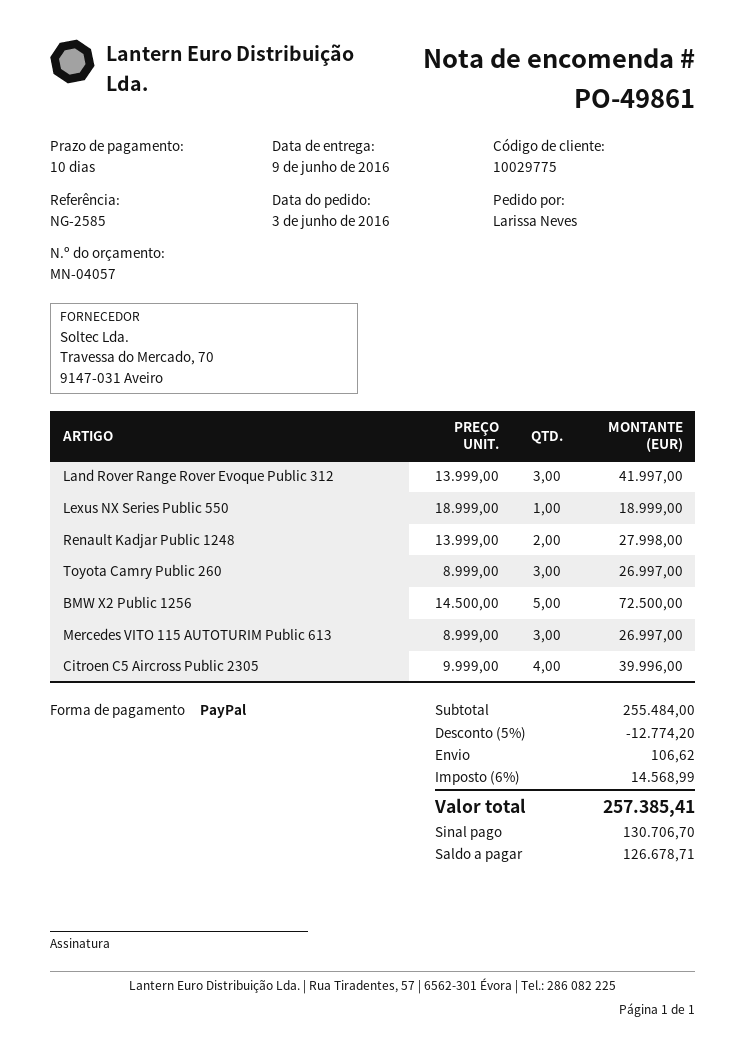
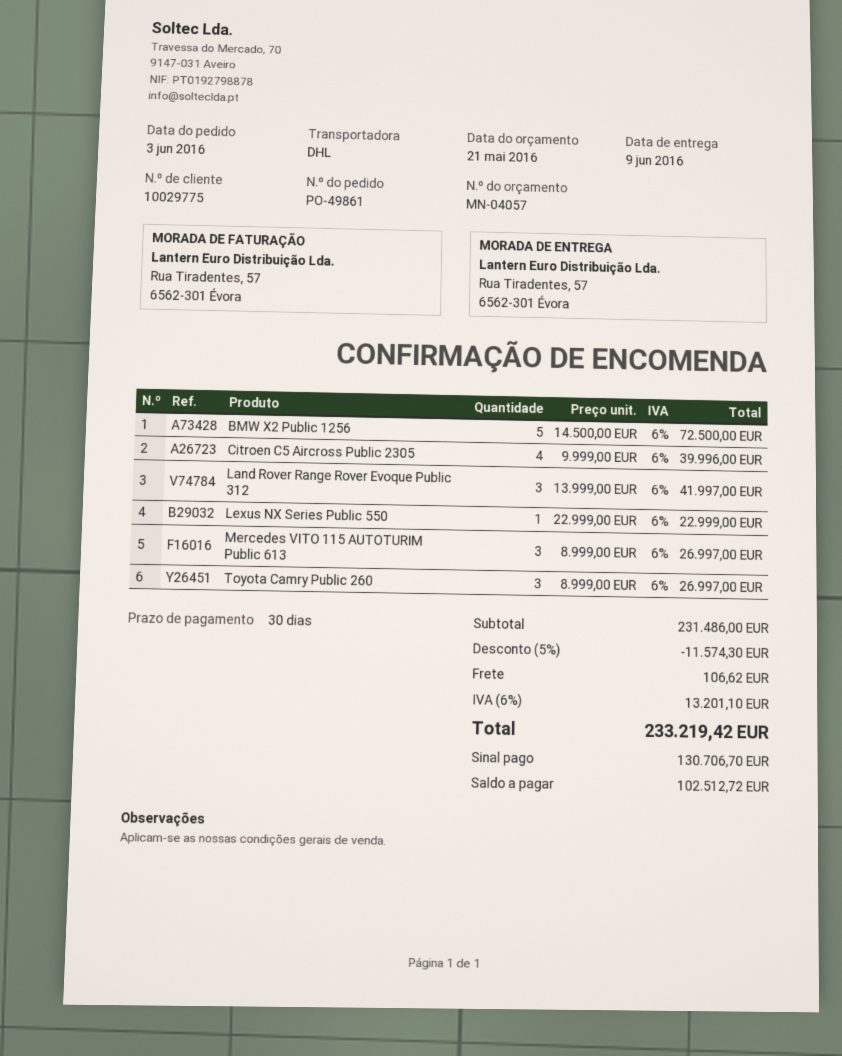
payment terms: 10 days -> 30 days
Lexus NX Series Public 550: 1 x 18999.00 = 18999.00 -> 1 x 22999.00 = 22999.00
Renault Kadjar Public 1248: 2 x 13999.00 = 27998.00 -> none
subtotal: 255484.00 -> 231486.00
discount: 5% = 12774.20 -> 5% = 11574.30
tax: 6% = 14568.99 -> 6% = 13201.10
total: 257385.41 -> 233219.42
balance: 126678.71 -> 102512.72

